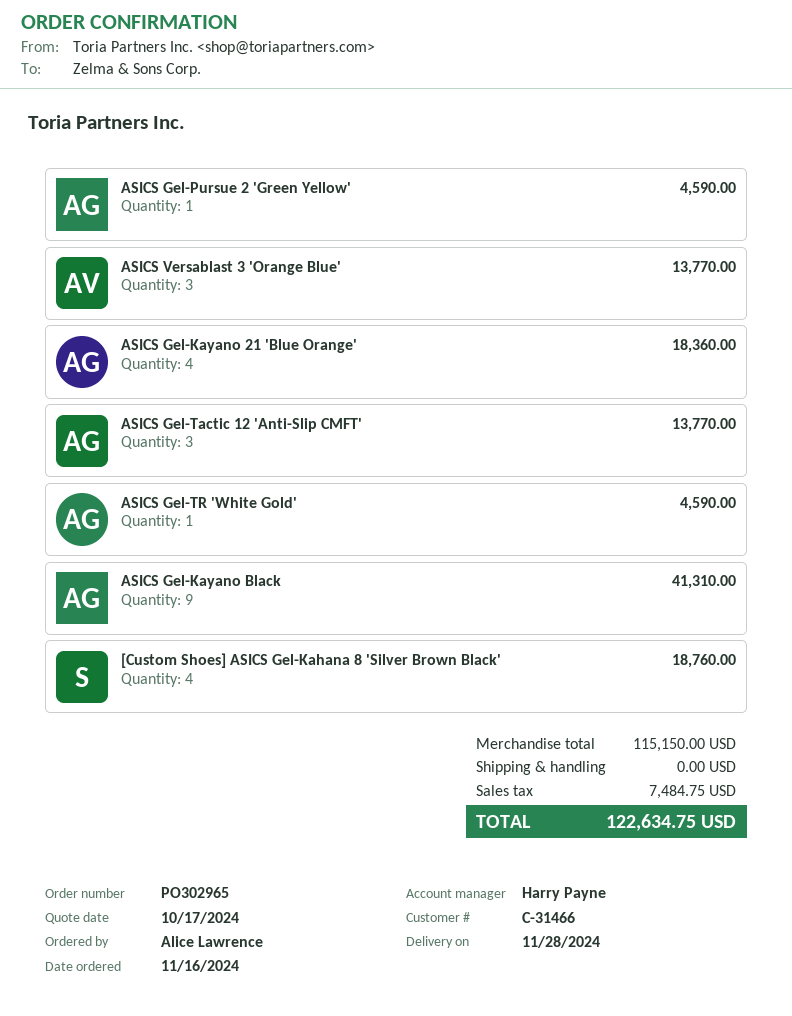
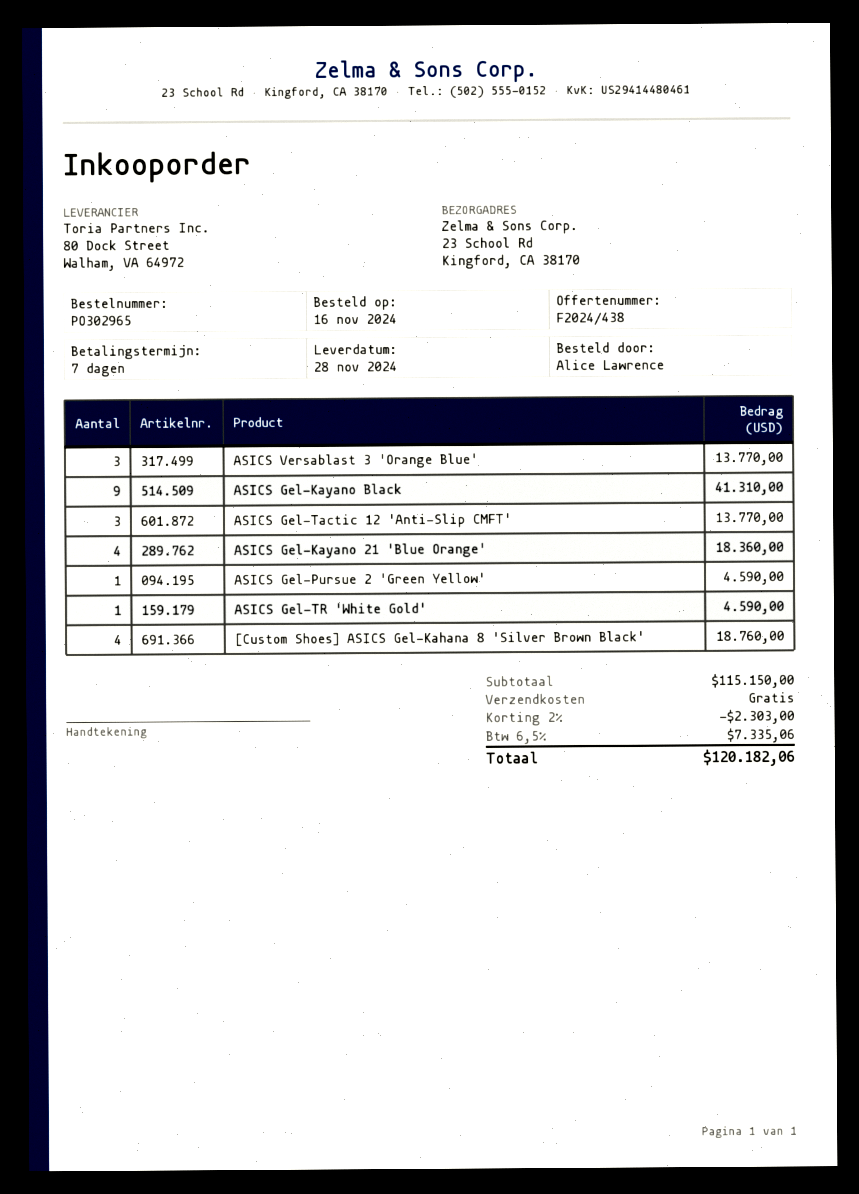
discount: none -> 2% = 2303.00
tax: 7484.75 -> 7335.06
total: 122634.75 -> 120182.06

